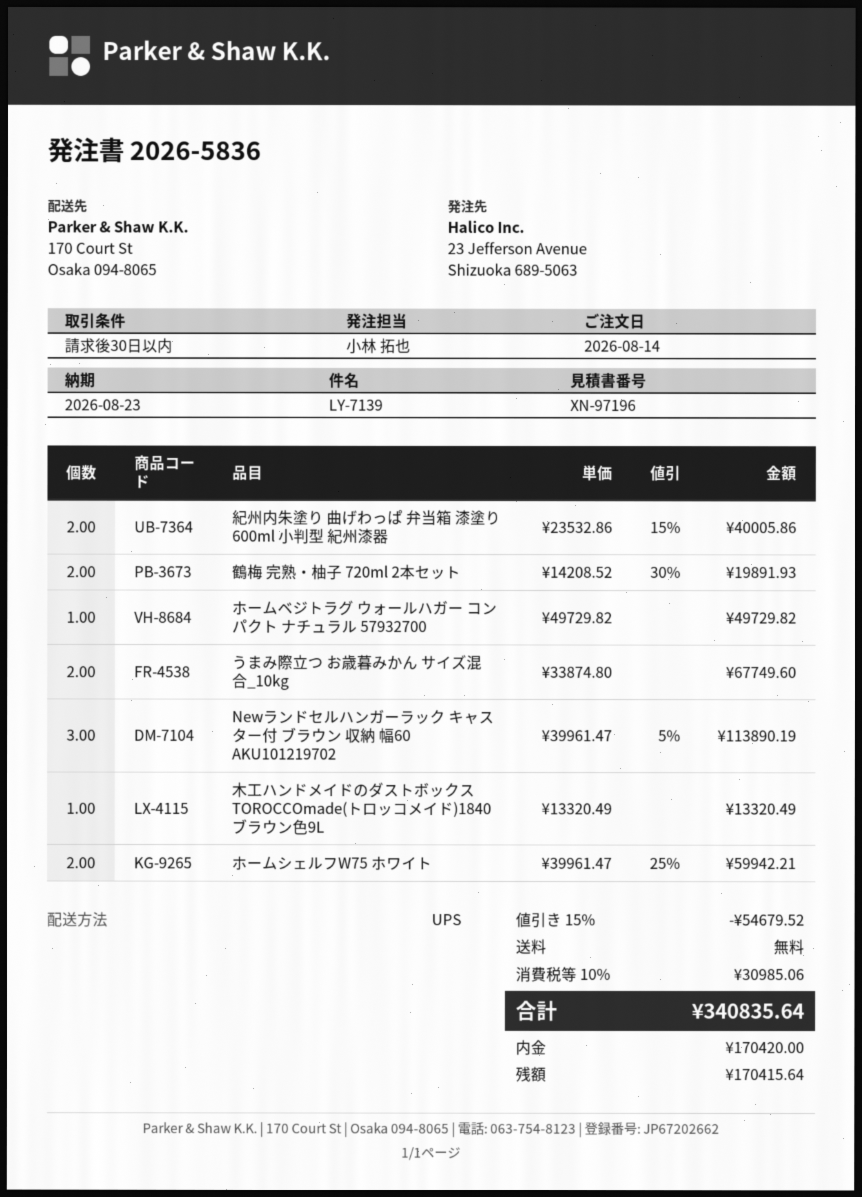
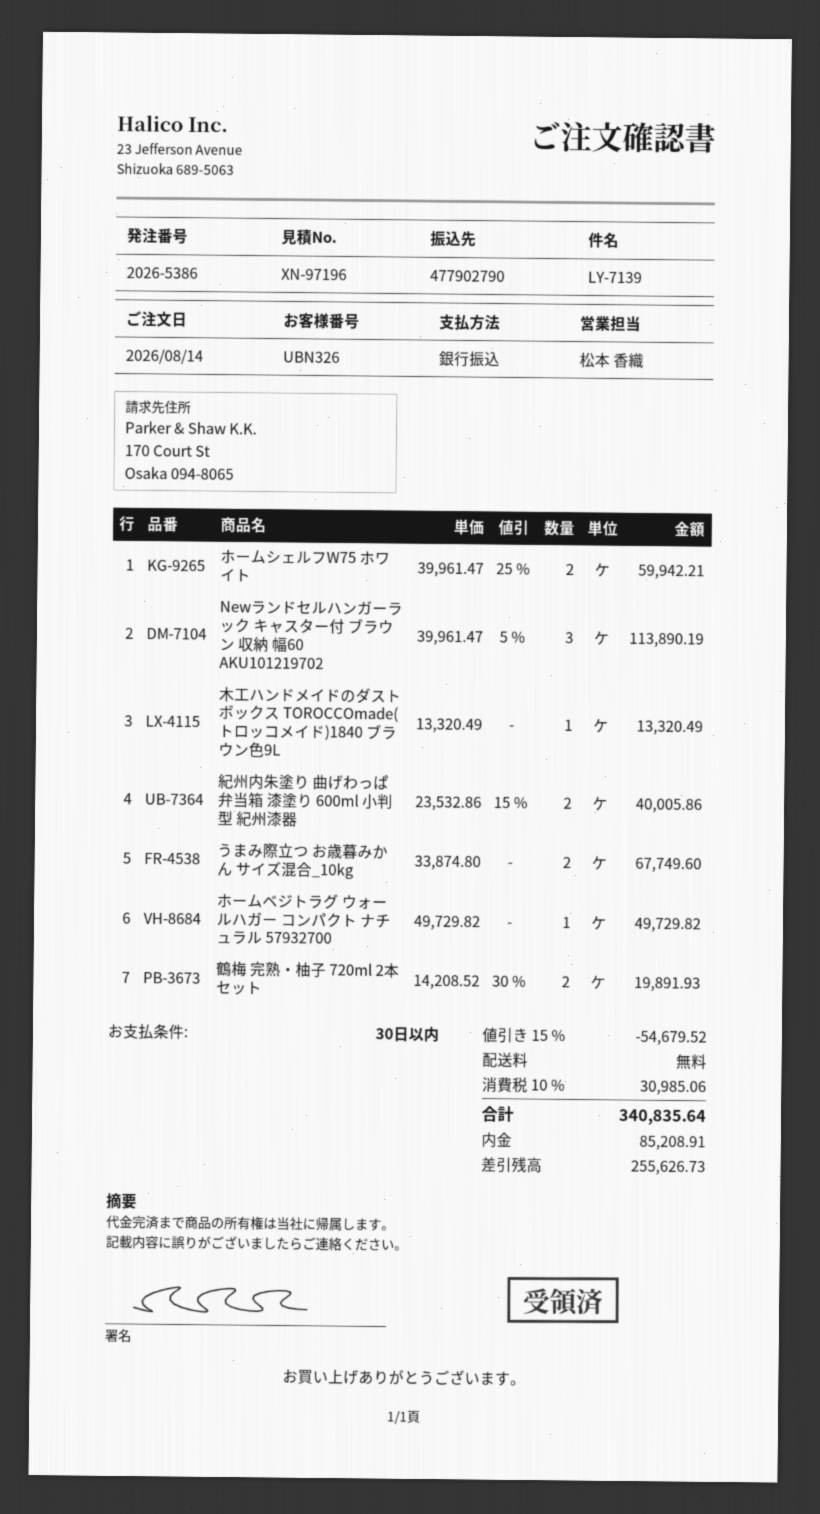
order number: 2026-5836 -> 2026-5386
deposit: 170420.00 -> 85208.91
balance: 170415.64 -> 255626.73

